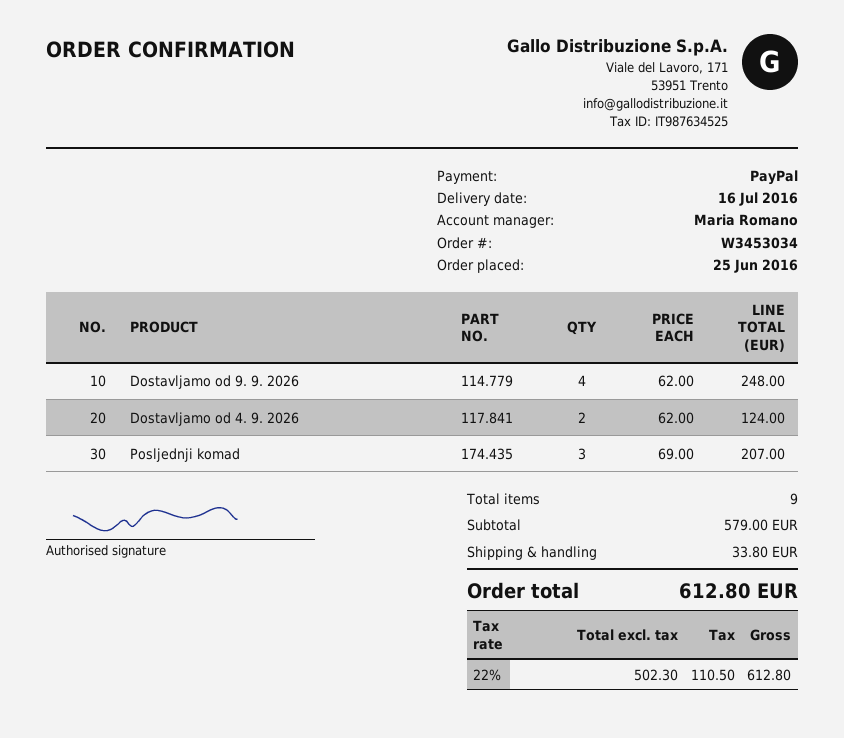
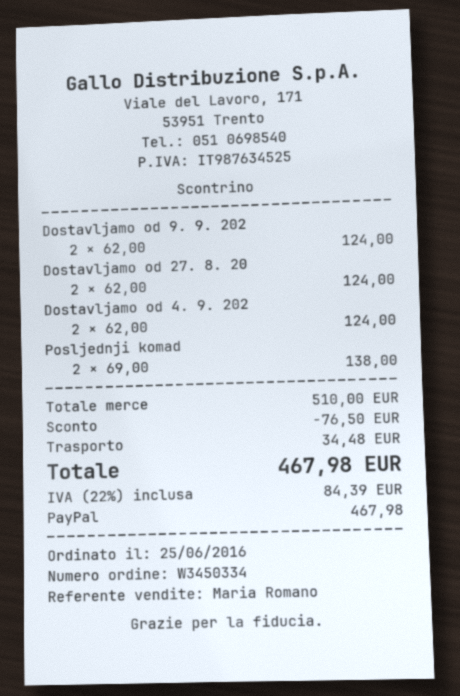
order number: W3453034 -> W3450334
Dostavljamo od 9. 9. 2026: 4 x 62.00 = 248.00 -> 2 x 62.00 = 124.00
Posljednji komad: 3 x 69.00 = 207.00 -> 2 x 69.00 = 138.00
Dostavljamo od 27. 8. 20: none -> 2 x 62.00 = 124.00
subtotal: 579.00 -> 510.00
discount: none -> 76.50
shipping: 33.80 -> 34.48
tax: 22% = 110.50 -> 22% = 84.39
total: 612.80 -> 467.98

